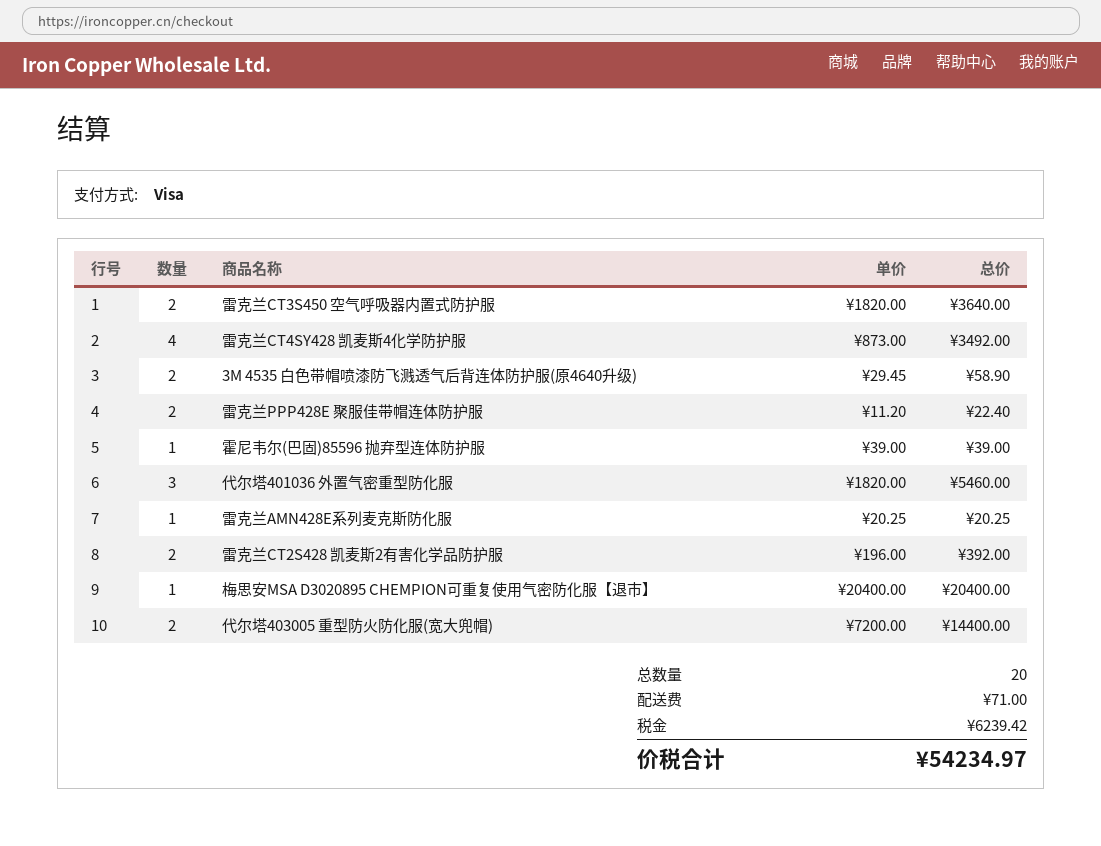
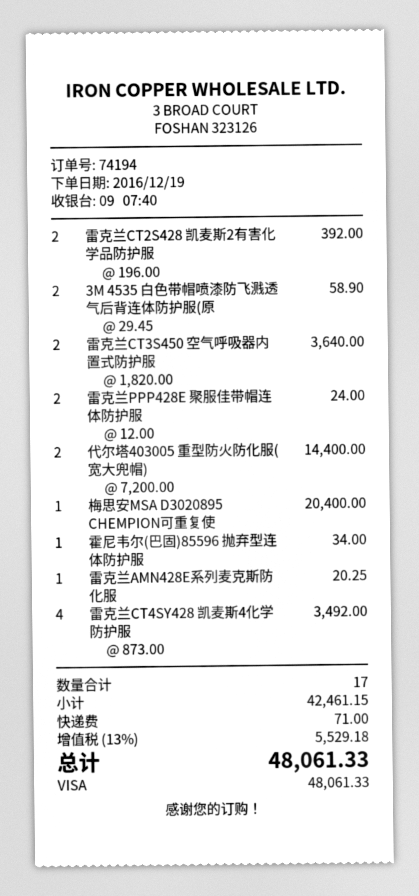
雷克兰PPP428E 聚服佳带帽连体防护服: 2 x 11.20 = 22.40 -> 2 x 12.00 = 24.00
霍尼韦尔(巴固)85596 抛弃型连体防护服: 1 x 39.00 = 39.00 -> 1 x 34.00 = 34.00
代尔塔401036 外置气密重型防化服: 3 x 1820.00 = 5460.00 -> none
total quantity: 20 -> 17
tax: 6239.42 -> 5529.18
total: 54234.97 -> 48061.33

